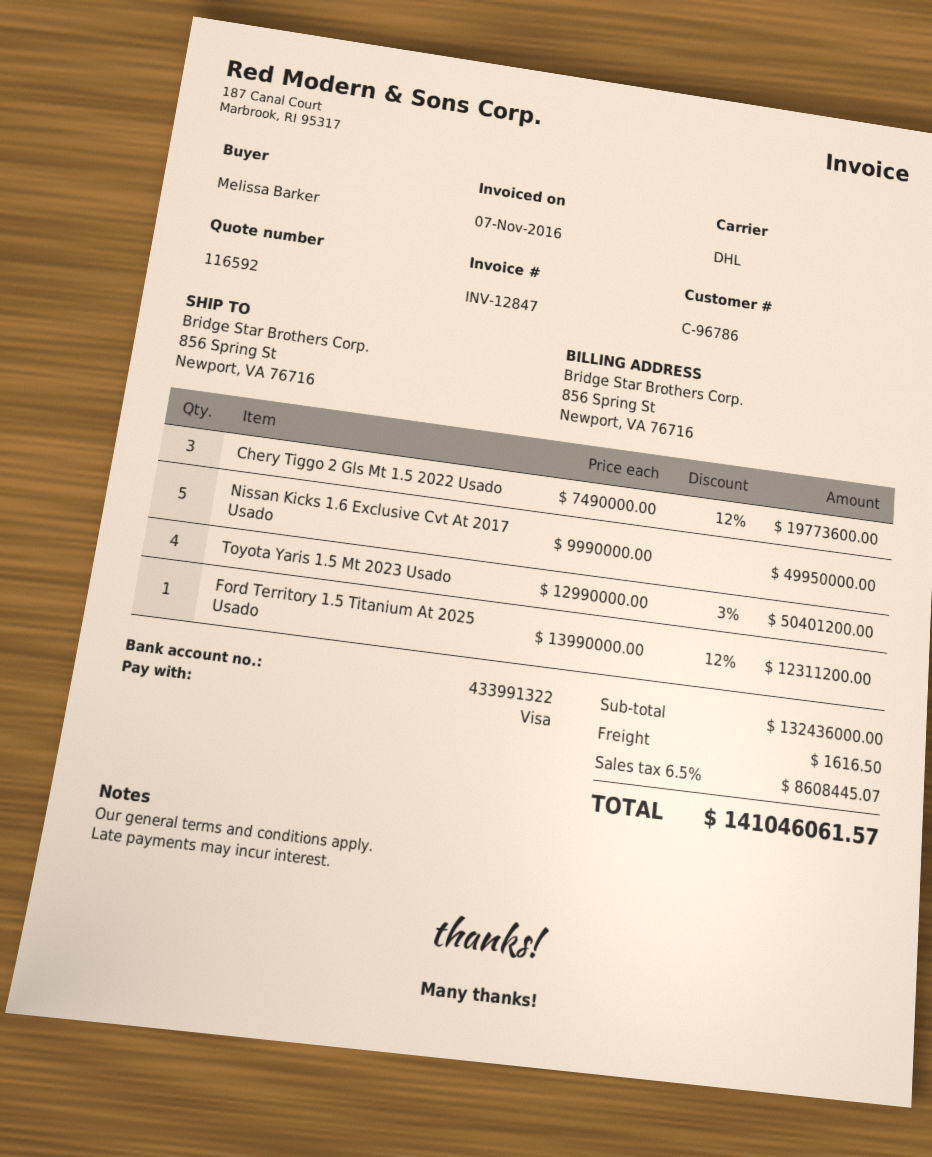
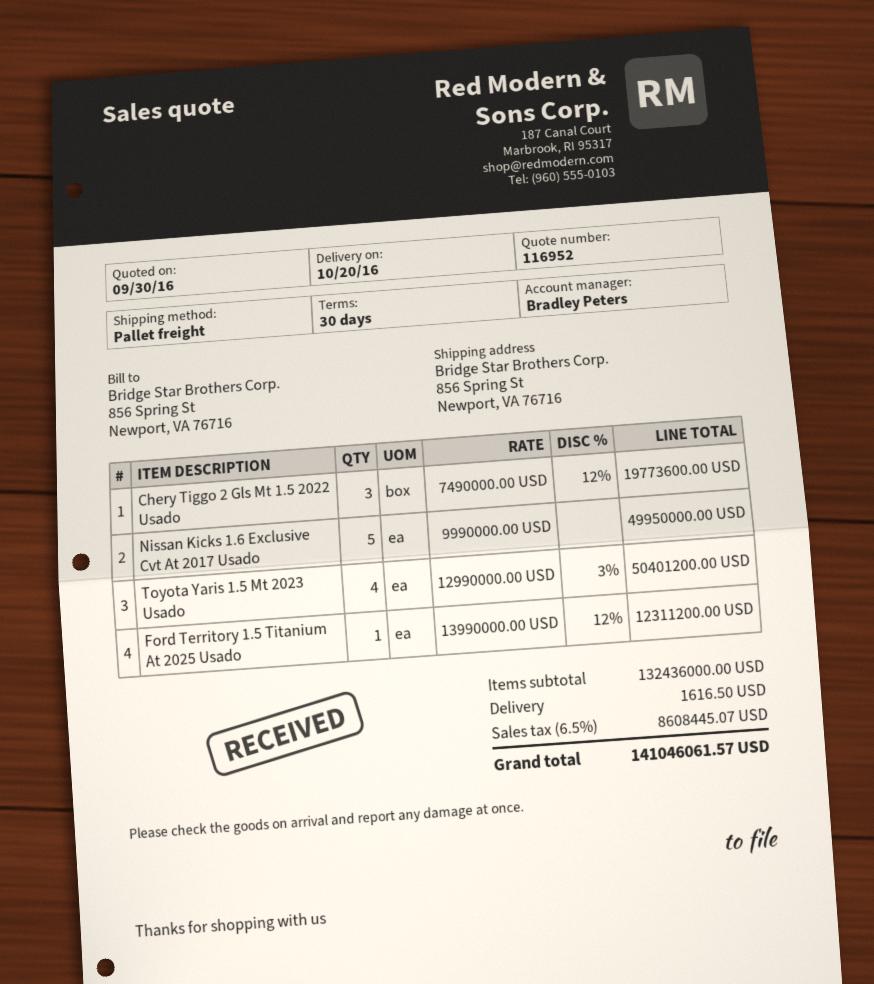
quote number: 116592 -> 116952
shipping method: DHL -> pallet freight

